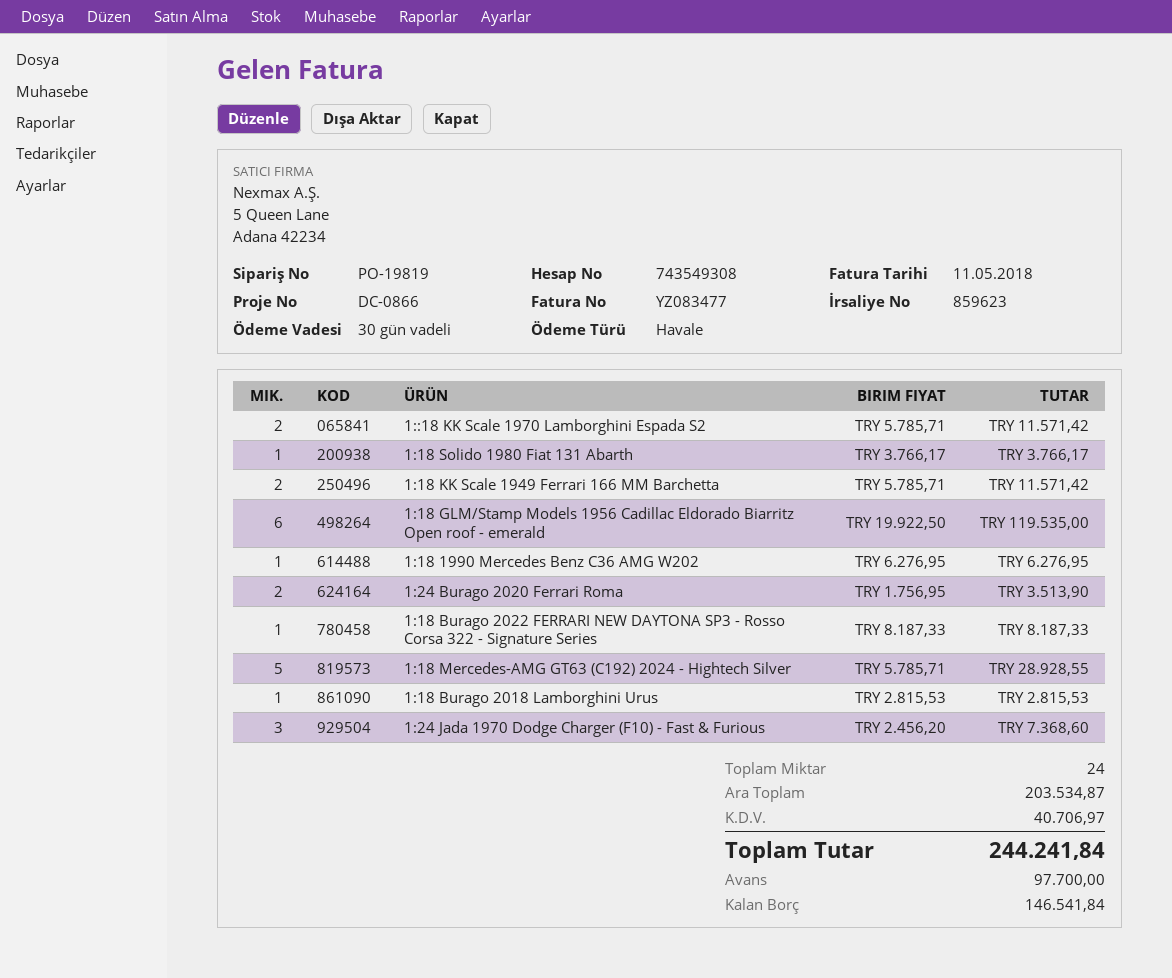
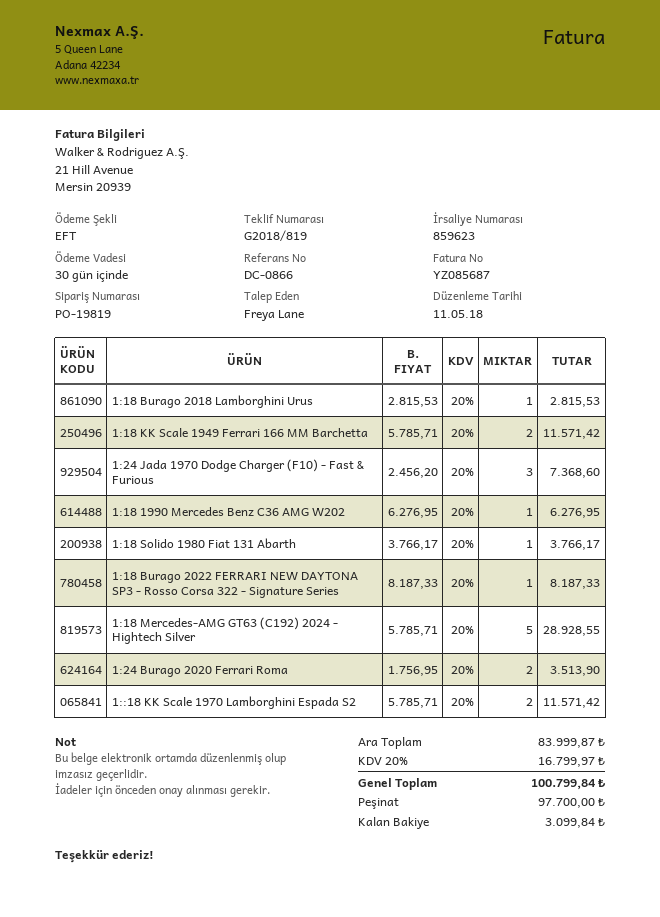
invoice number: YZ083477 -> YZ085687
1:18 GLM/Stamp Models 1956 Cadillac Eldorado Biarritz Open roof - emerald: 6 x 19922.50 = 119535.00 -> none
subtotal: 203534.87 -> 83999.87
tax: 40706.97 -> 16799.97
total: 244241.84 -> 100799.84
balance: 146541.84 -> 3099.84

